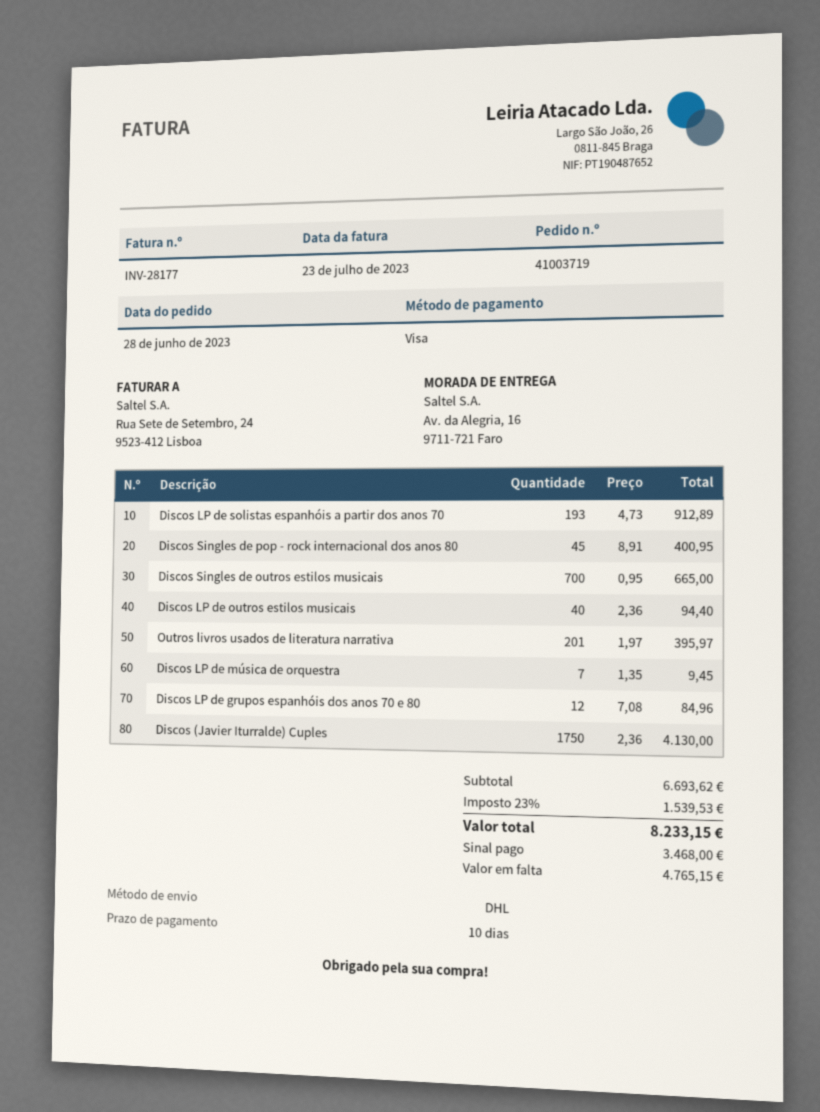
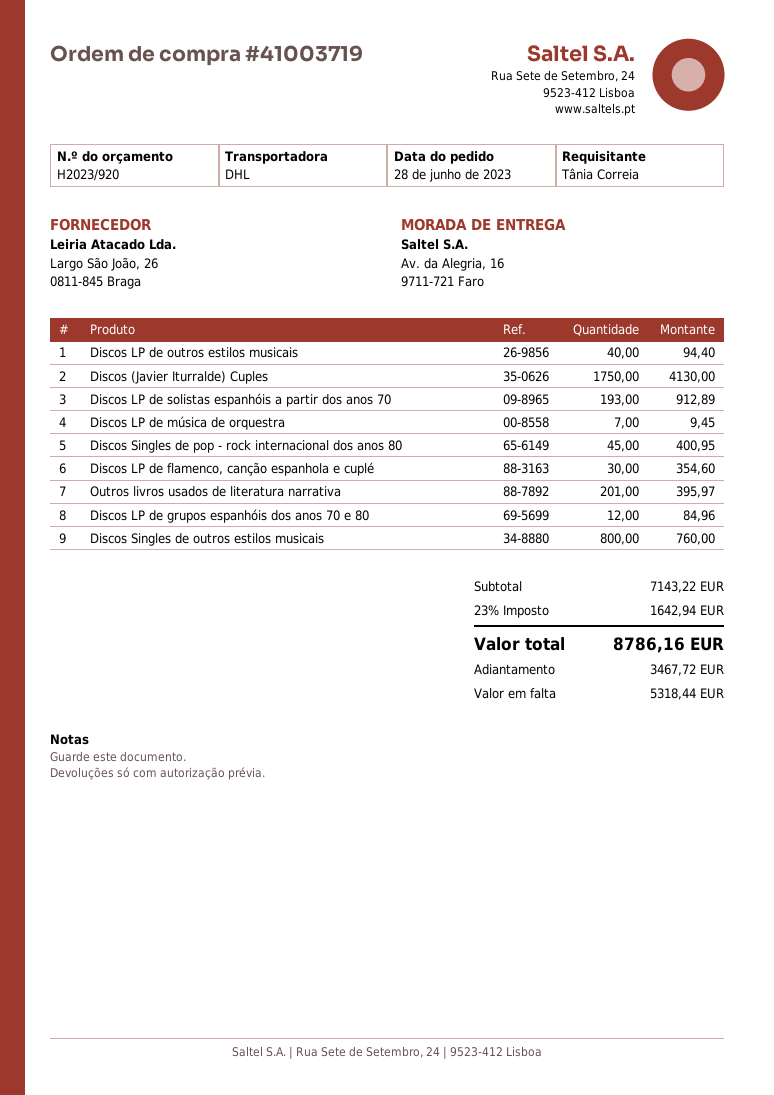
Discos Singles de outros estilos musicais: 700 for 665.00 -> 800 for 760.00
Discos LP de flamenco, canção espanhola e cuplé: none -> 30 for 354.60
subtotal: 6693.62 -> 7143.22
tax: 23% = 1539.53 -> 23% = 1642.94
total: 8233.15 -> 8786.16
deposit: 3468.00 -> 3467.72
balance: 4765.15 -> 5318.44

